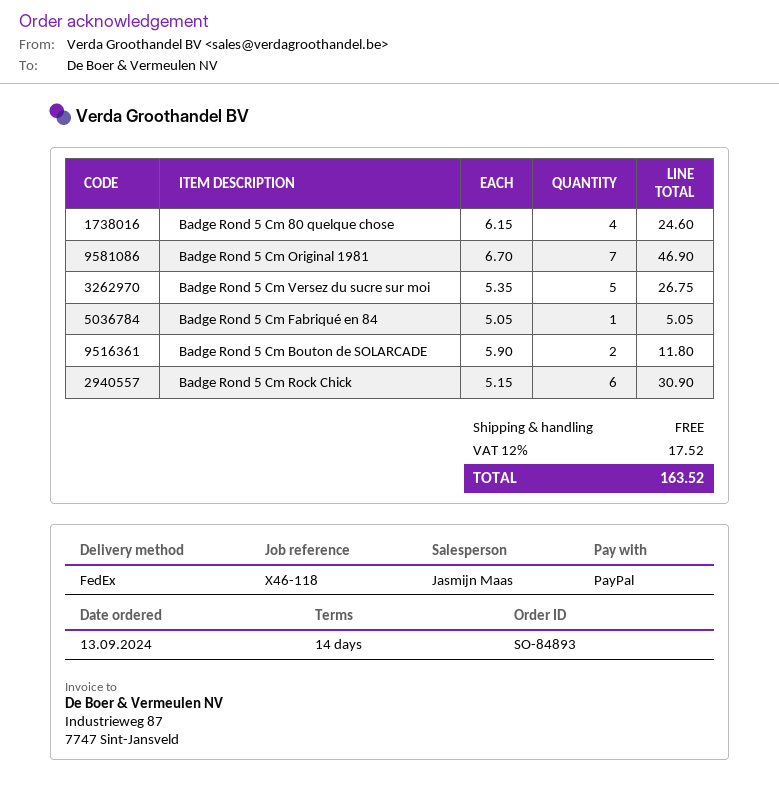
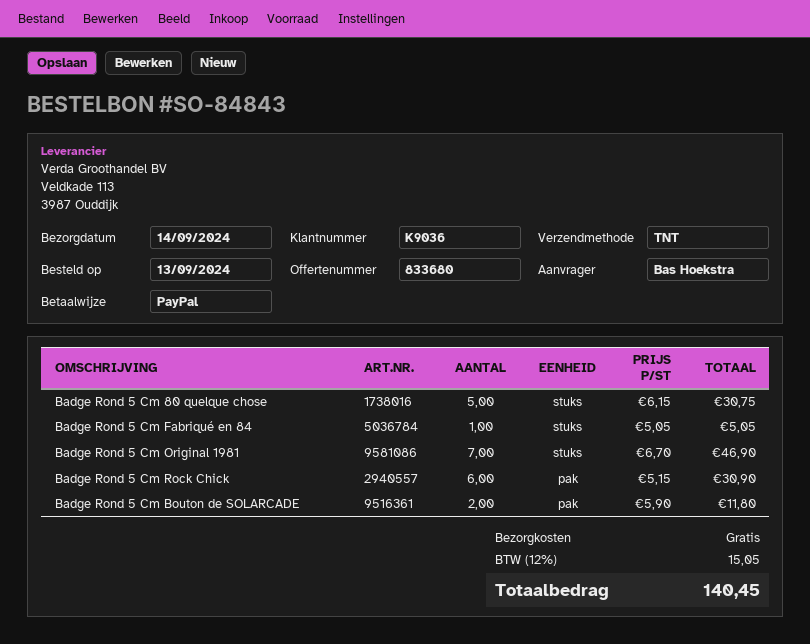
order number: SO-84893 -> SO-84843
shipping method: FedEx -> TNT
Badge Rond 5 Cm 80 quelque chose: 4 x 6.15 = 24.60 -> 5 x 6.15 = 30.75
Badge Rond 5 Cm Versez du sucre sur moi: 5 x 5.35 = 26.75 -> none
tax: 12% = 17.52 -> 12% = 15.05
total: 163.52 -> 140.45

